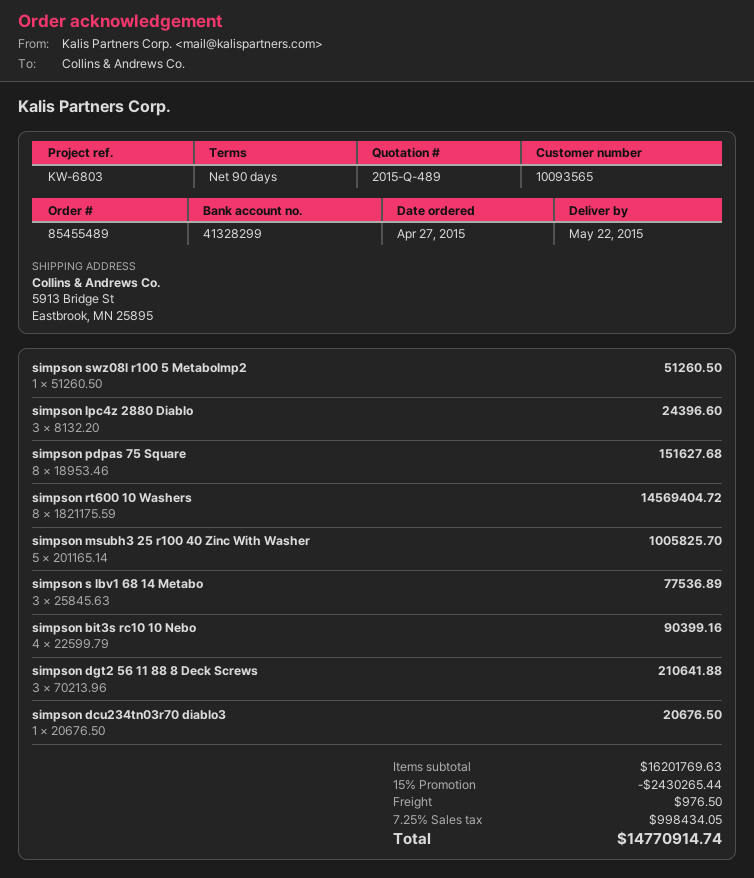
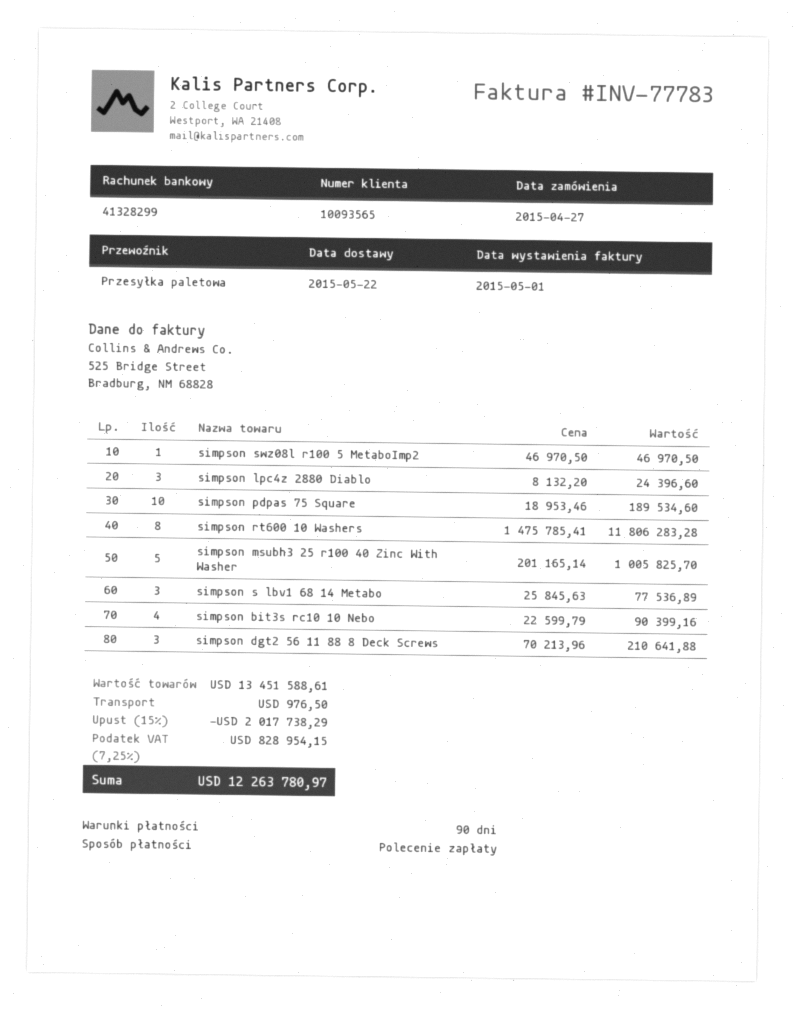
simpson swz08l r100 5 MetaboImp2: 1 x 51260.50 = 51260.50 -> 1 x 46970.50 = 46970.50
simpson pdpas 75 Square: 8 x 18953.46 = 151627.68 -> 10 x 18953.46 = 189534.60
simpson rt600 10 Washers: 8 x 1821175.59 = 14569404.72 -> 8 x 1475785.41 = 11806283.28
simpson dcu234tn03r70 diablo3: 1 x 20676.50 = 20676.50 -> none
subtotal: 16201769.63 -> 13451588.61
discount: 15% = 2430265.44 -> 15% = 2017738.29
tax: 7.25% = 998434.05 -> 7.25% = 828954.15
total: 14770914.74 -> 12263780.97

